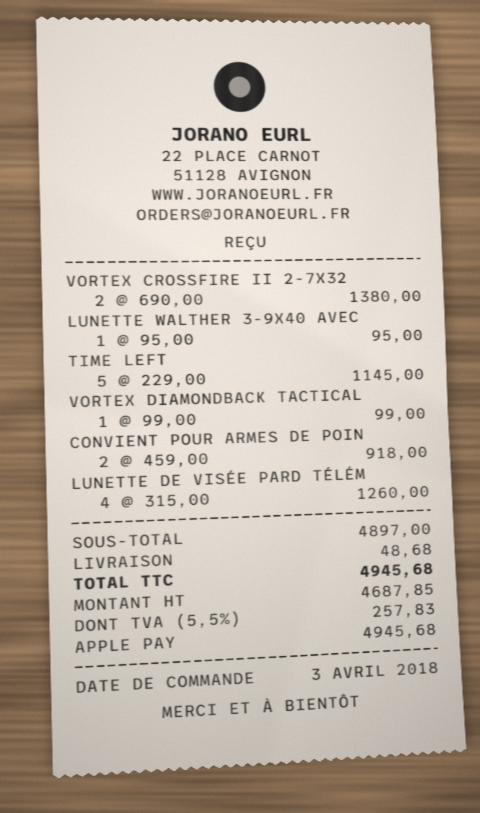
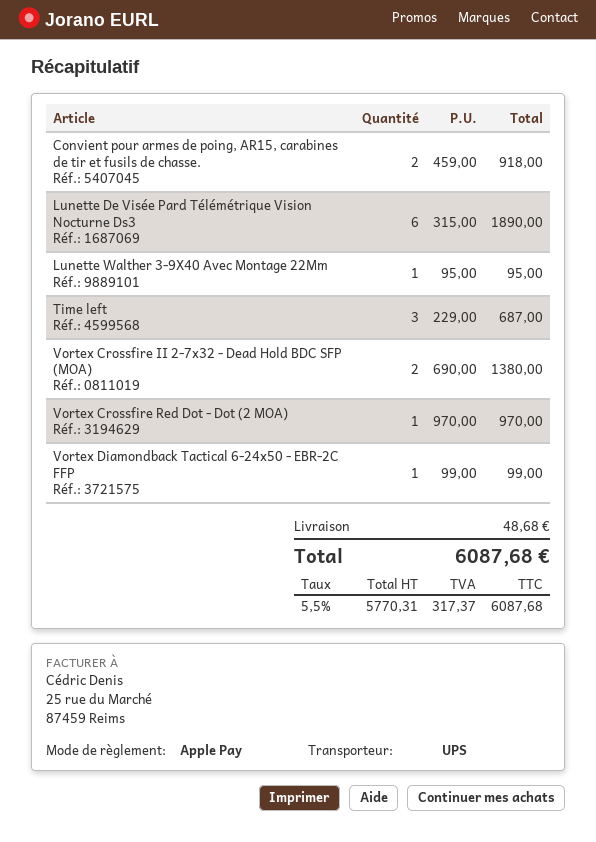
TIME LEFT: 5 x 229.00 = 1145.00 -> 3 x 229.00 = 687.00
LUNETTE DE VISÉE PARD TÉLÉM: 4 x 315.00 = 1260.00 -> 6 x 315.00 = 1890.00
Vortex Crossfire Red Dot - Dot (2 MOA): none -> 1 x 970.00 = 970.00
net: 4687.85 -> 5770.31
tax: 5.5% = 257.83 -> 5.5% = 317.37
total: 4945.68 -> 6087.68

